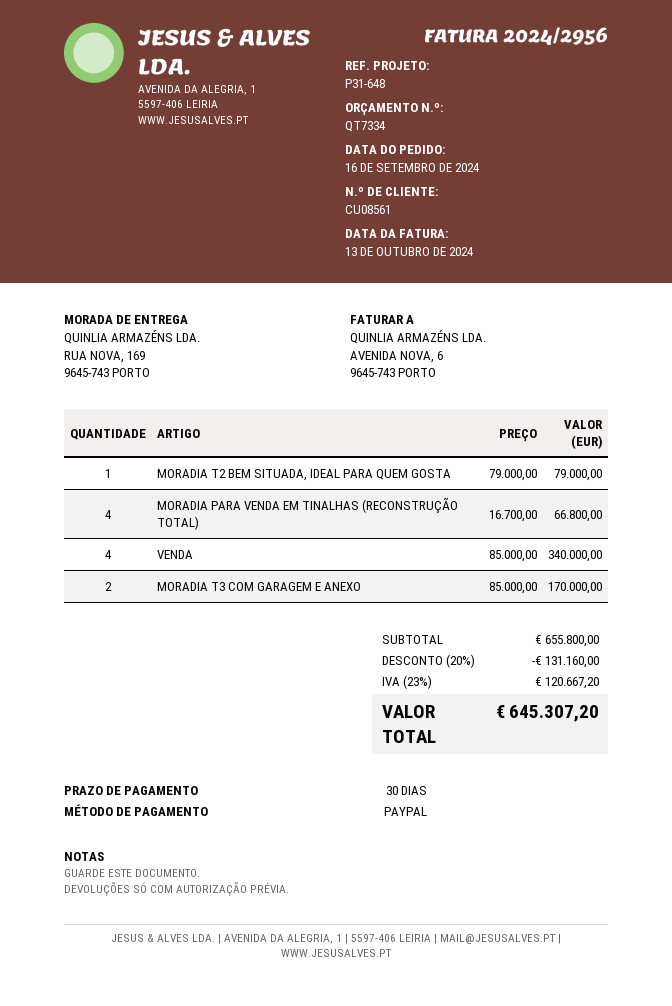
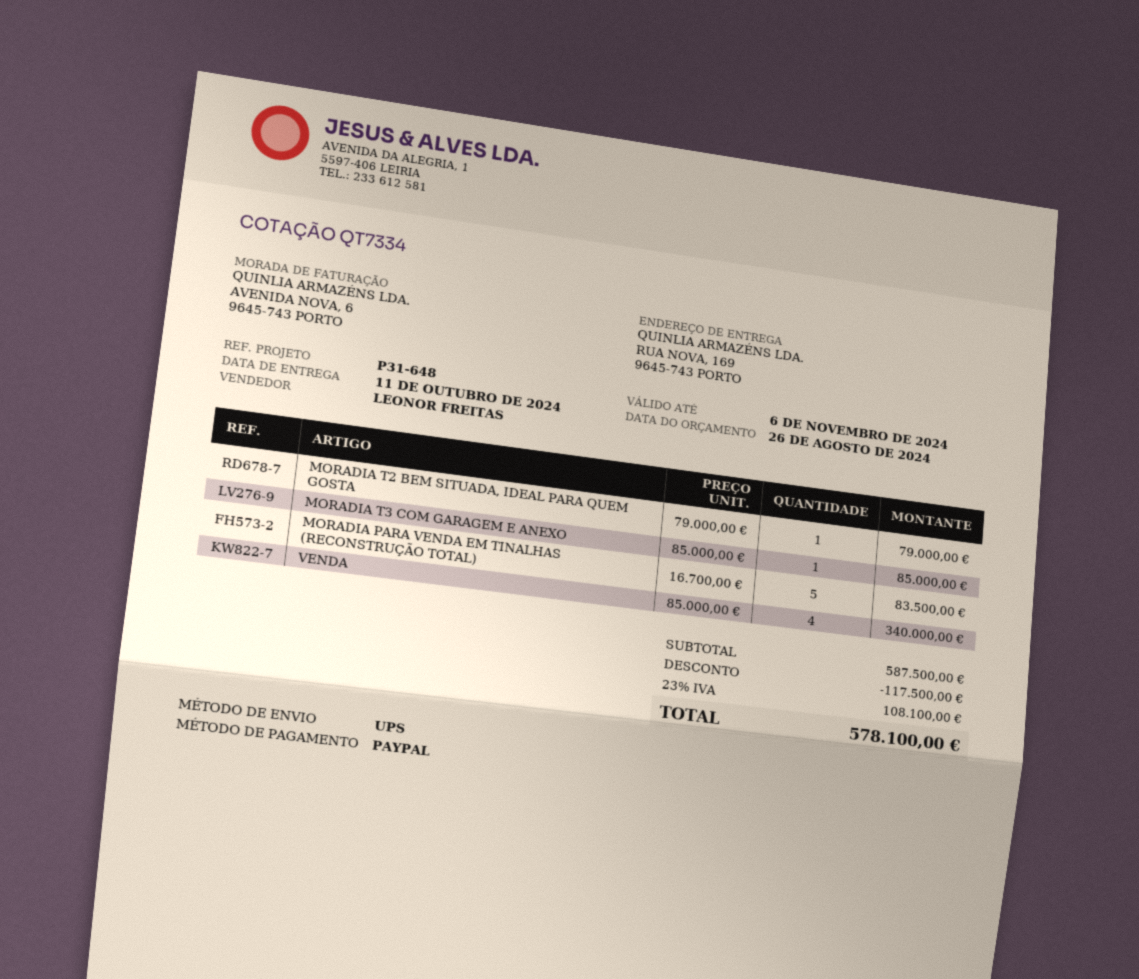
MORADIA PARA VENDA EM TINALHAS (RECONSTRUÇÃO TOTAL): 4 x 16700.00 = 66800.00 -> 5 x 16700.00 = 83500.00
MORADIA T3 COM GARAGEM E ANEXO: 2 x 85000.00 = 170000.00 -> 1 x 85000.00 = 85000.00
subtotal: 655800.00 -> 587500.00
discount: 131160.00 -> 117500.00
tax: 23% = 120667.20 -> 23% = 108100.00
total: 645307.20 -> 578100.00

